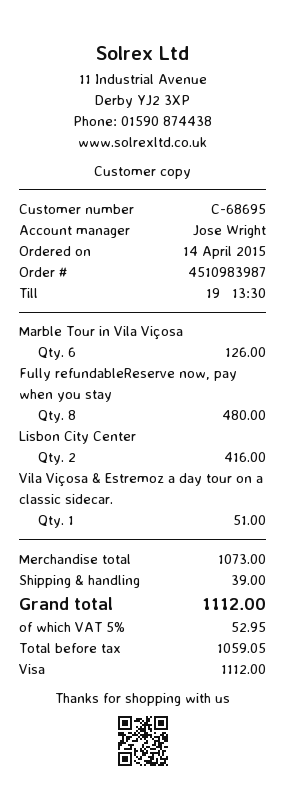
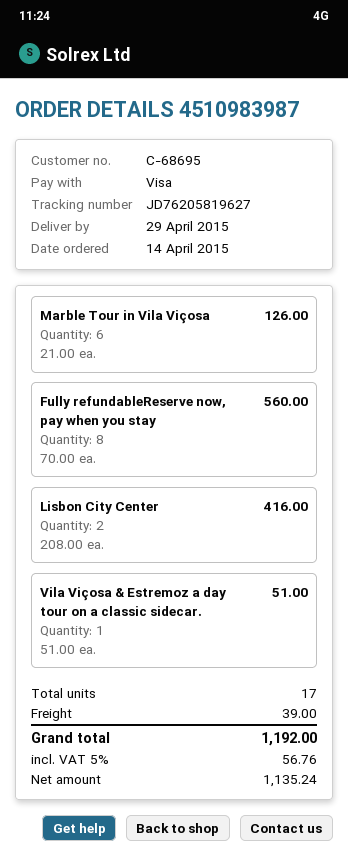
Fully refundableReserve now, pay when you stay: 8 for 480.00 -> 8 for 560.00
net: 1059.05 -> 1135.24
tax: 5% = 52.95 -> 5% = 56.76
total: 1112.00 -> 1192.00

